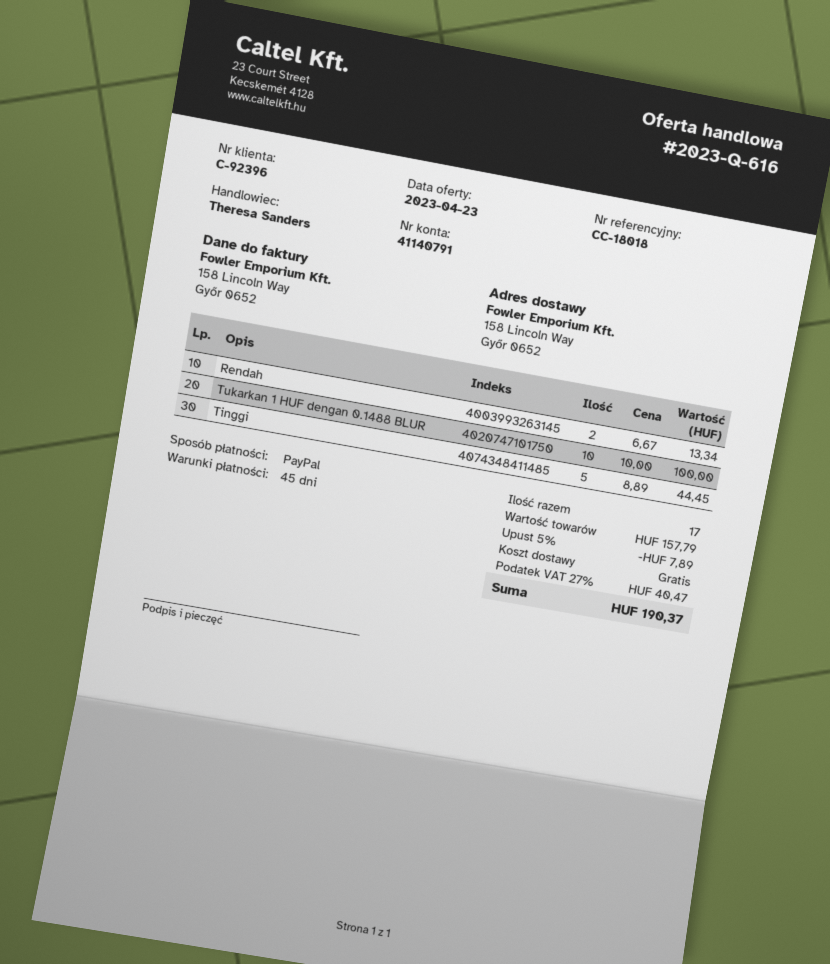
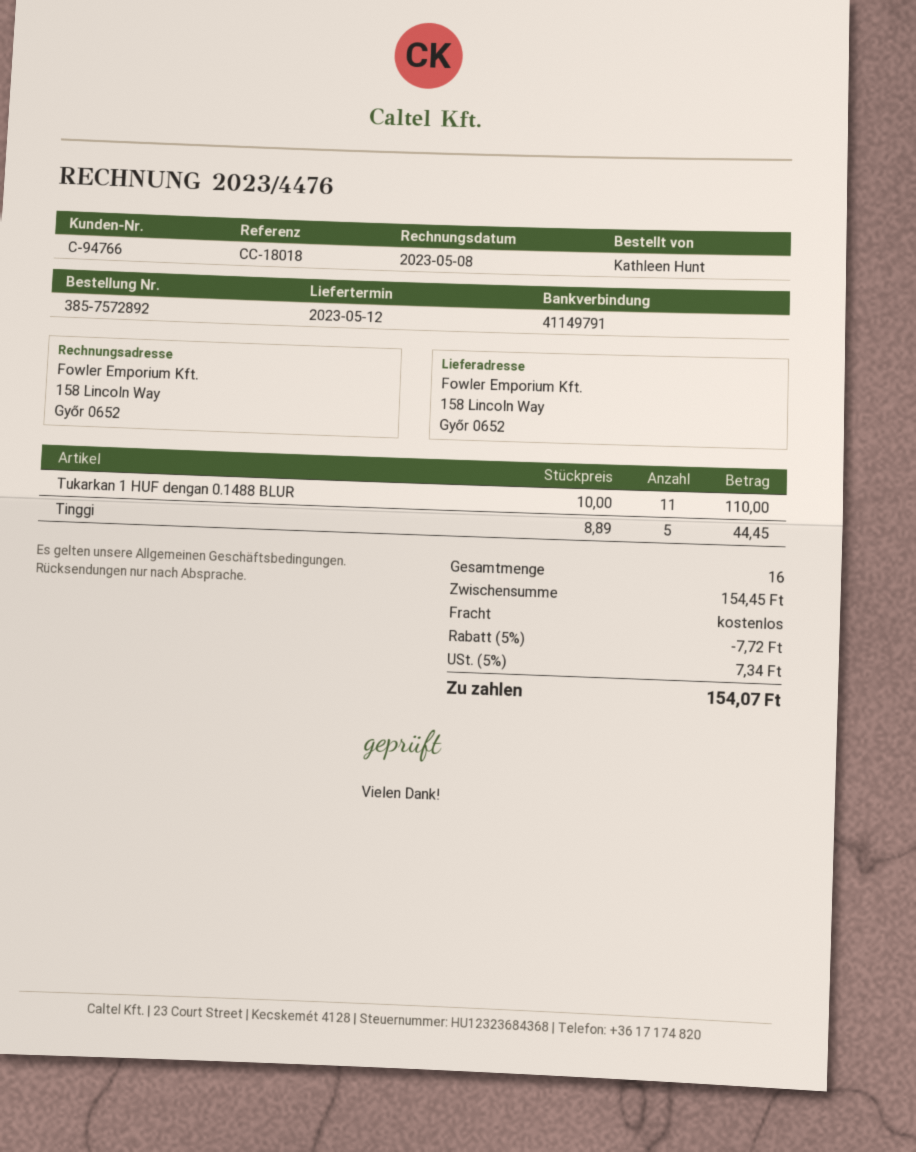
customer number: C-92396 -> C-94766
bank account: 41140791 -> 41149791
Rendah: 2 x 6.67 = 13.34 -> none
Tukarkan 1 HUF dengan 0.1488 BLUR: 10 x 10.00 = 100.00 -> 11 x 10.00 = 110.00
total quantity: 17 -> 16
subtotal: 157.79 -> 154.45
discount: 5% = 7.89 -> 5% = 7.72
tax: 27% = 40.47 -> 5% = 7.34
total: 190.37 -> 154.07

